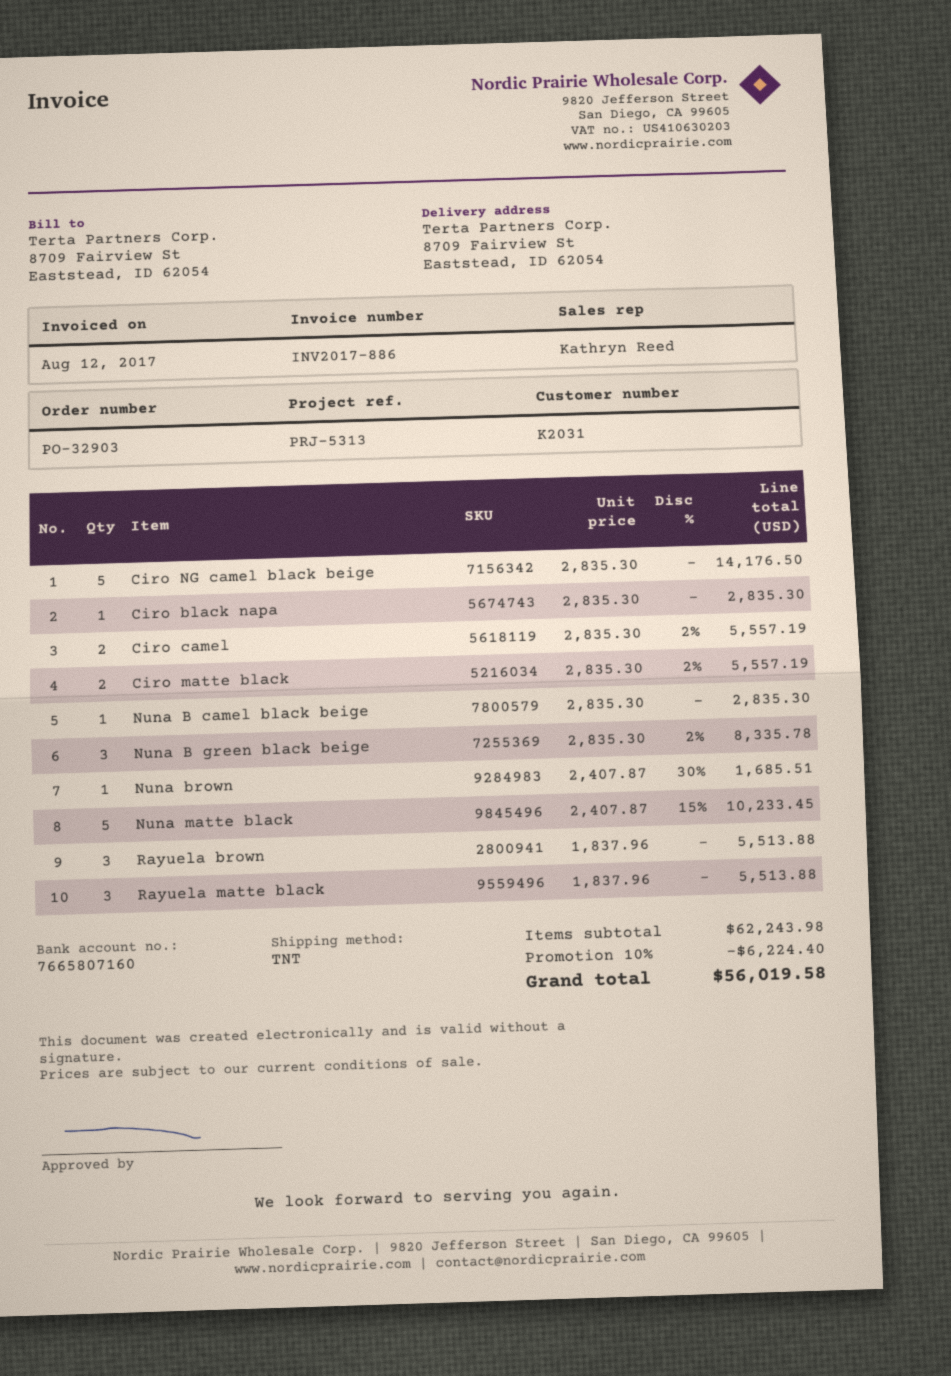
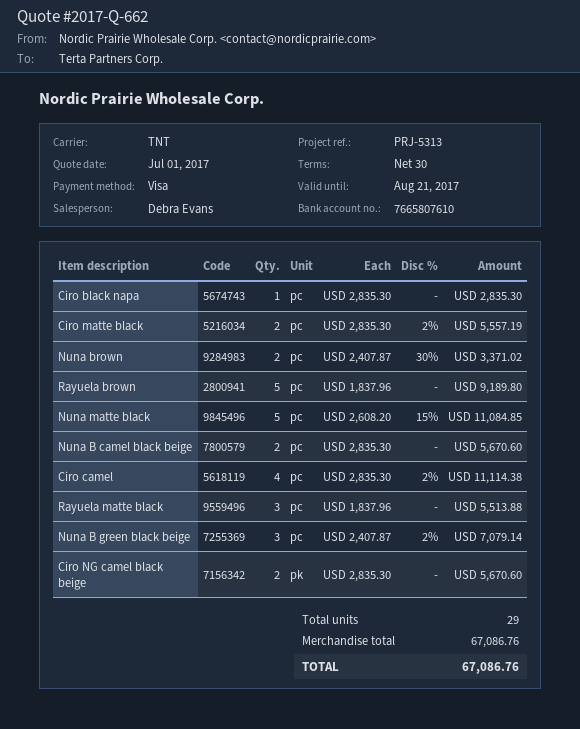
sales rep: Kathryn Reed -> Debra Evans
bank account: 7665807160 -> 7665807610
Ciro NG camel black beige: 5 x 2835.30 = 14176.50 -> 2 x 2835.30 = 5670.60
Ciro camel: 2 x 2835.30 - 2% = 5557.19 -> 4 x 2835.30 - 2% = 11114.38
Nuna B camel black beige: 1 x 2835.30 = 2835.30 -> 2 x 2835.30 = 5670.60
Nuna B green black beige: 3 x 2835.30 - 2% = 8335.78 -> 3 x 2407.87 - 2% = 7079.14
Nuna brown: 1 x 2407.87 - 30% = 1685.51 -> 2 x 2407.87 - 30% = 3371.02
Nuna matte black: 5 x 2407.87 - 15% = 10233.45 -> 5 x 2608.20 - 15% = 11084.85
Rayuela brown: 3 x 1837.96 = 5513.88 -> 5 x 1837.96 = 9189.80
subtotal: 62243.98 -> 67086.76
discount: 10% = 6224.40 -> none
total: 56019.58 -> 67086.76

